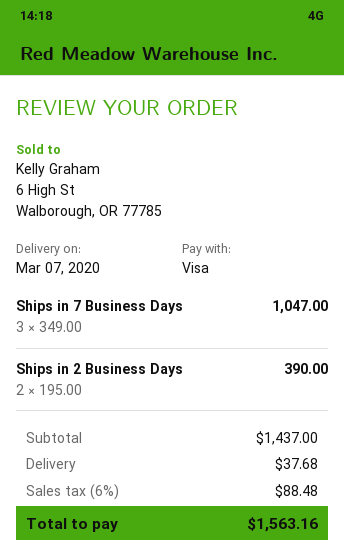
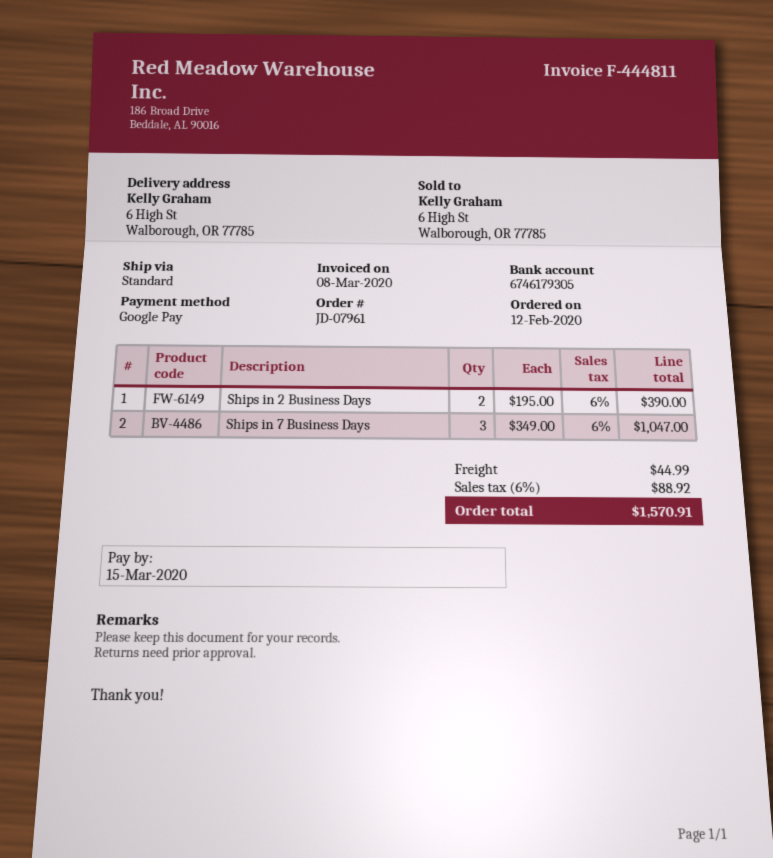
payment method: Visa -> Google Pay
shipping: 37.68 -> 44.99
tax: 6% = 88.48 -> 6% = 88.92
total: 1563.16 -> 1570.91

